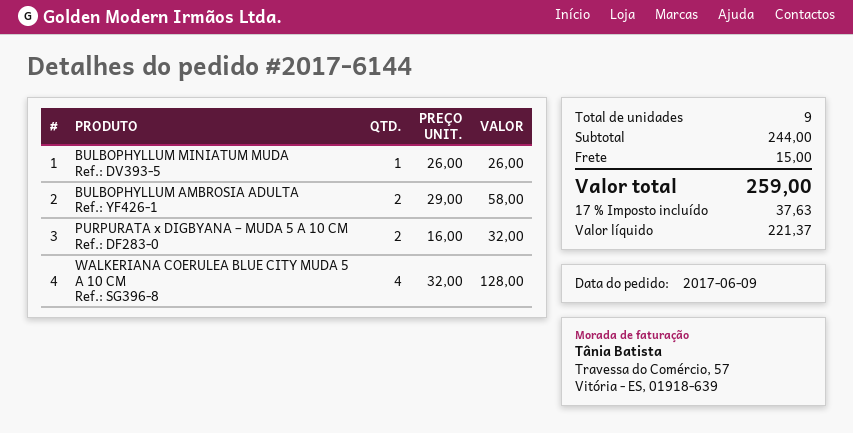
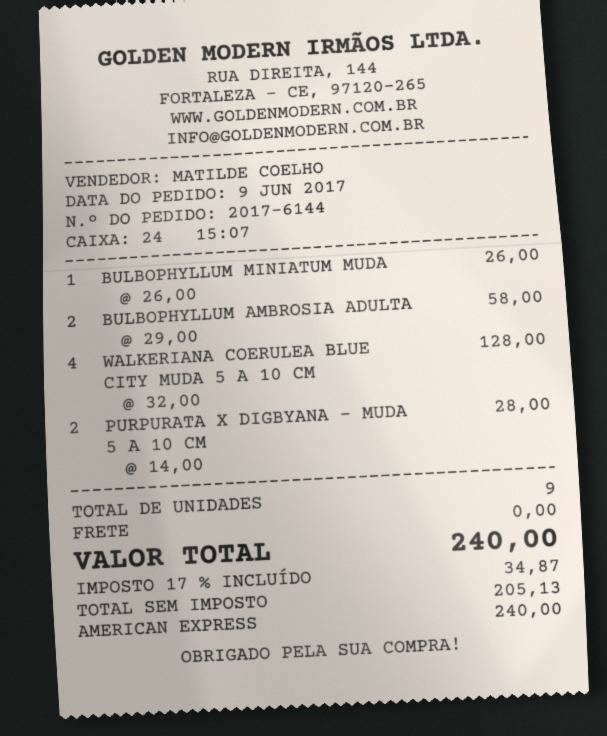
PURPURATA x DIGBYANA – MUDA 5 A 10 CM: 2 x 16.00 = 32.00 -> 2 x 14.00 = 28.00
shipping: 15.00 -> 0.00
net: 221.37 -> 205.13
tax: 17% = 37.63 -> 17% = 34.87
total: 259.00 -> 240.00

